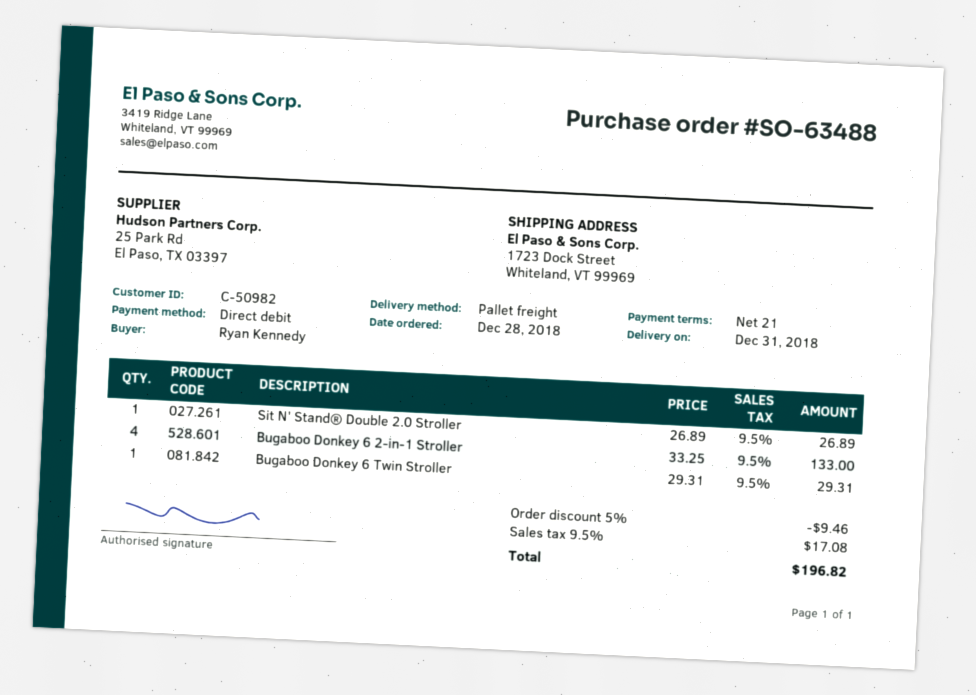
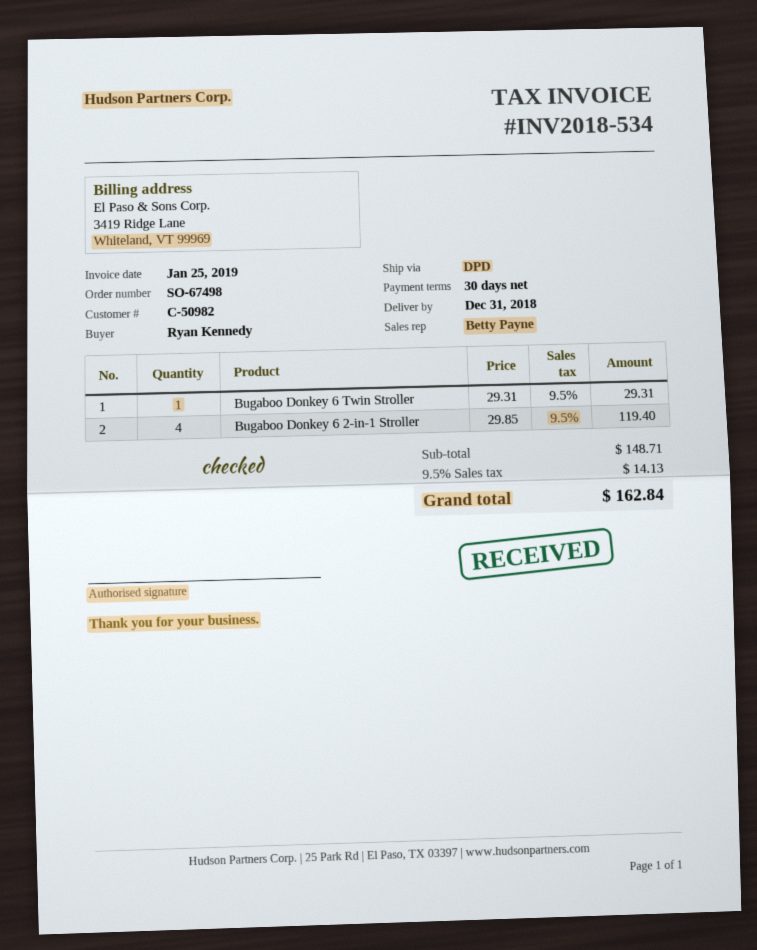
order number: SO-63488 -> SO-67498
payment terms: 21 days -> 30 days
shipping method: pallet freight -> DPD
Sit N' Stand® Double 2.0 Stroller: 1 x 26.89 = 26.89 -> none
Bugaboo Donkey 6 2-in-1 Stroller: 4 x 33.25 = 133.00 -> 4 x 29.85 = 119.40
discount: 5% = 9.46 -> none
tax: 9.5% = 17.08 -> 9.5% = 14.13
total: 196.82 -> 162.84

